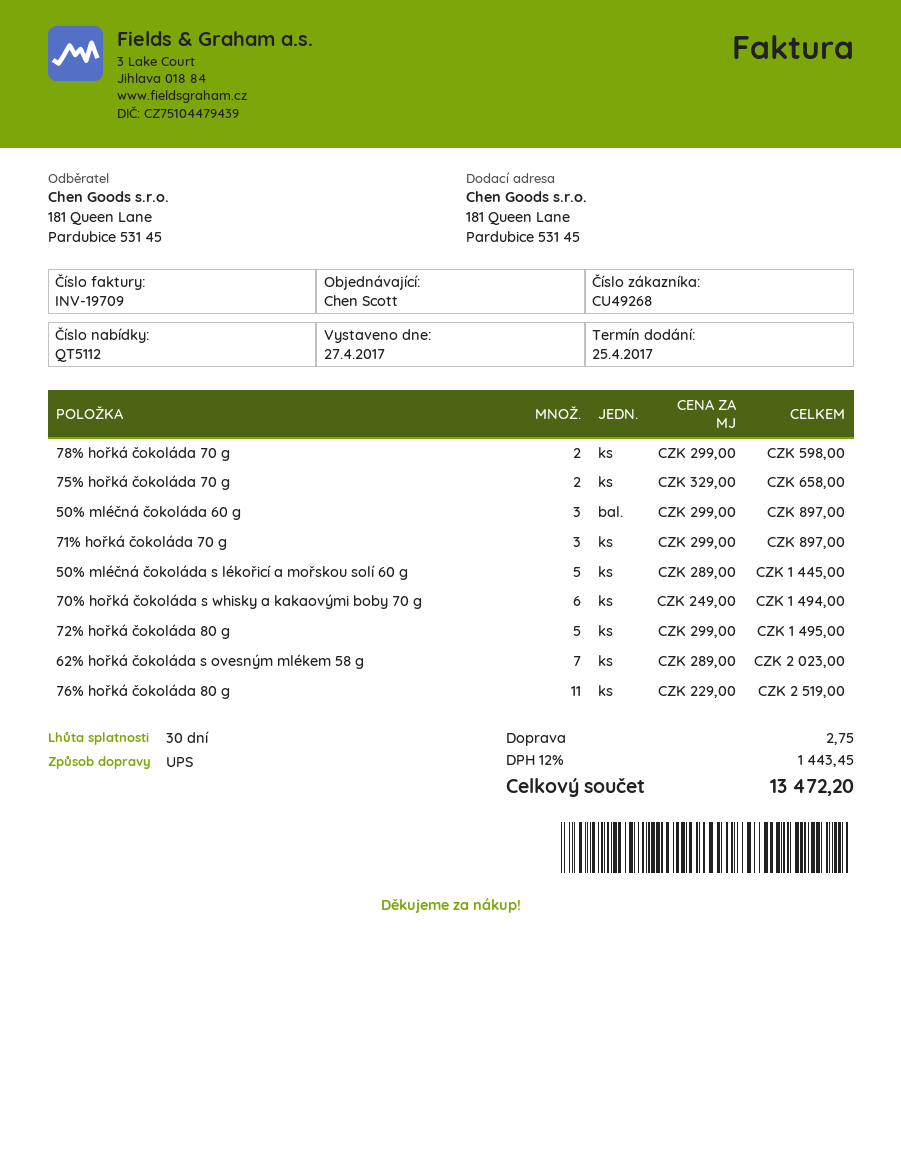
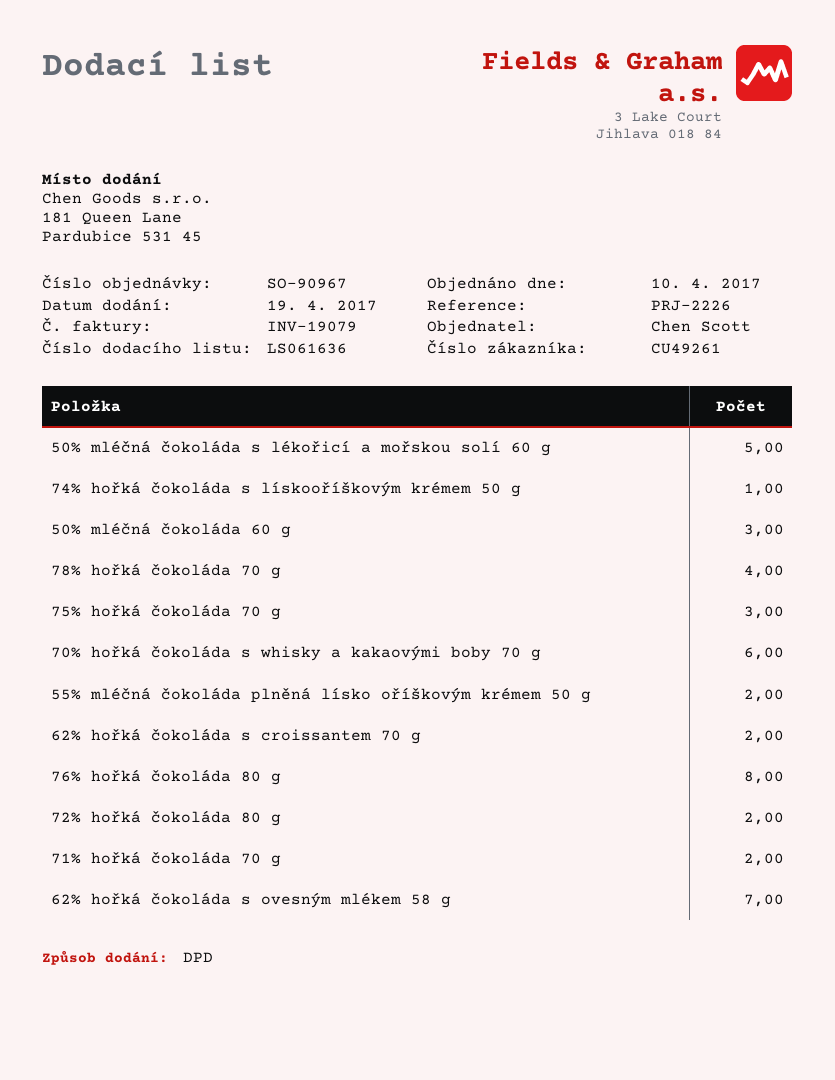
delivery date: 2017-04-25 -> 2017-04-19
invoice number: INV-19709 -> INV-19079
customer number: CU49268 -> CU49261
shipping method: UPS -> DPD
78% hořká čokoláda 70 g: 2 -> 4
75% hořká čokoláda 70 g: 2 -> 3
71% hořká čokoláda 70 g: 3 -> 2
72% hořká čokoláda 80 g: 5 -> 2
76% hořká čokoláda 80 g: 11 -> 8
74% hořká čokoláda s lískooříškovým krémem 50 g: none -> 1
55% mléčná čokoláda plněná lísko oříškovým krémem 50 g: none -> 2
62% hořká čokoláda s croissantem 70 g: none -> 2

